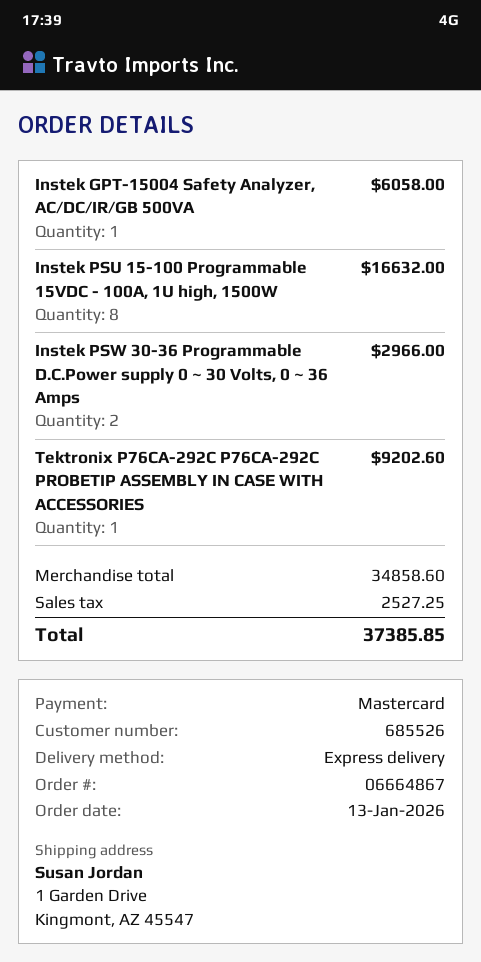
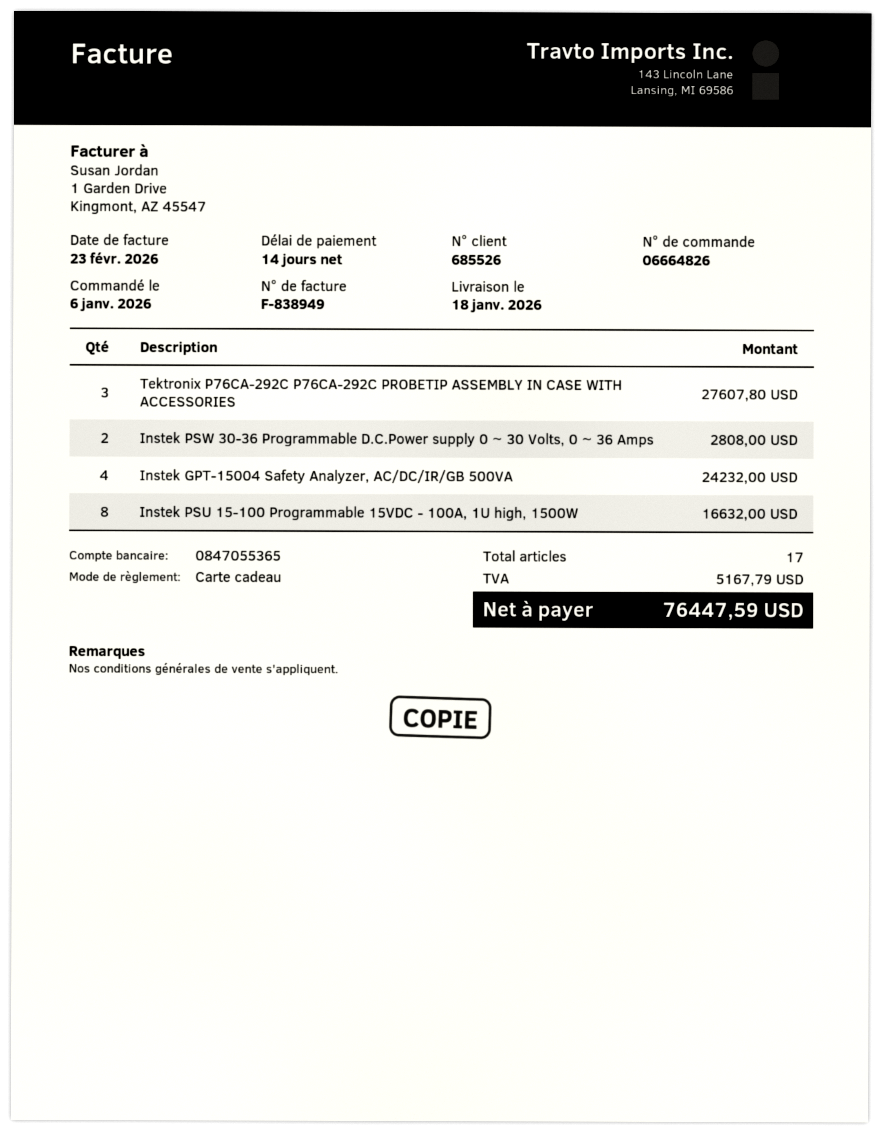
order number: 06664867 -> 06664826
order date: 2026-01-13 -> 2026-01-06
payment method: Mastercard -> gift card
Instek GPT-15004 Safety Analyzer, AC/DC/IR/GB 500VA: 1 for 6058.00 -> 4 for 24232.00
Instek PSW 30-36 Programmable D.C.Power supply 0 ~ 30 Volts, 0 ~ 36 Amps: 2 for 2966.00 -> 2 for 2808.00
Tektronix P76CA-292C P76CA-292C PROBETIP ASSEMBLY IN CASE WITH ACCESSORIES: 1 for 9202.60 -> 3 for 27607.80
tax: 2527.25 -> 5167.79
total: 37385.85 -> 76447.59

